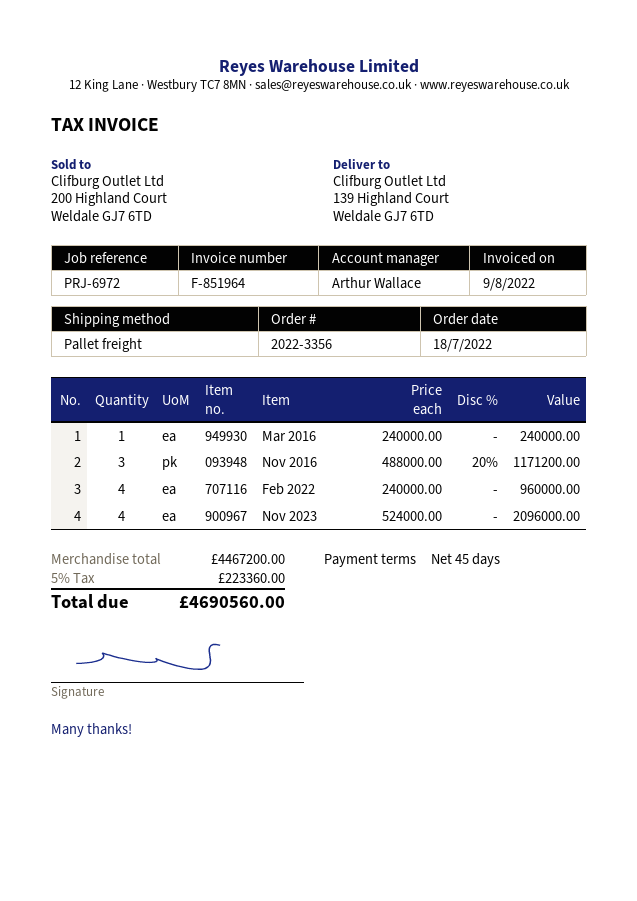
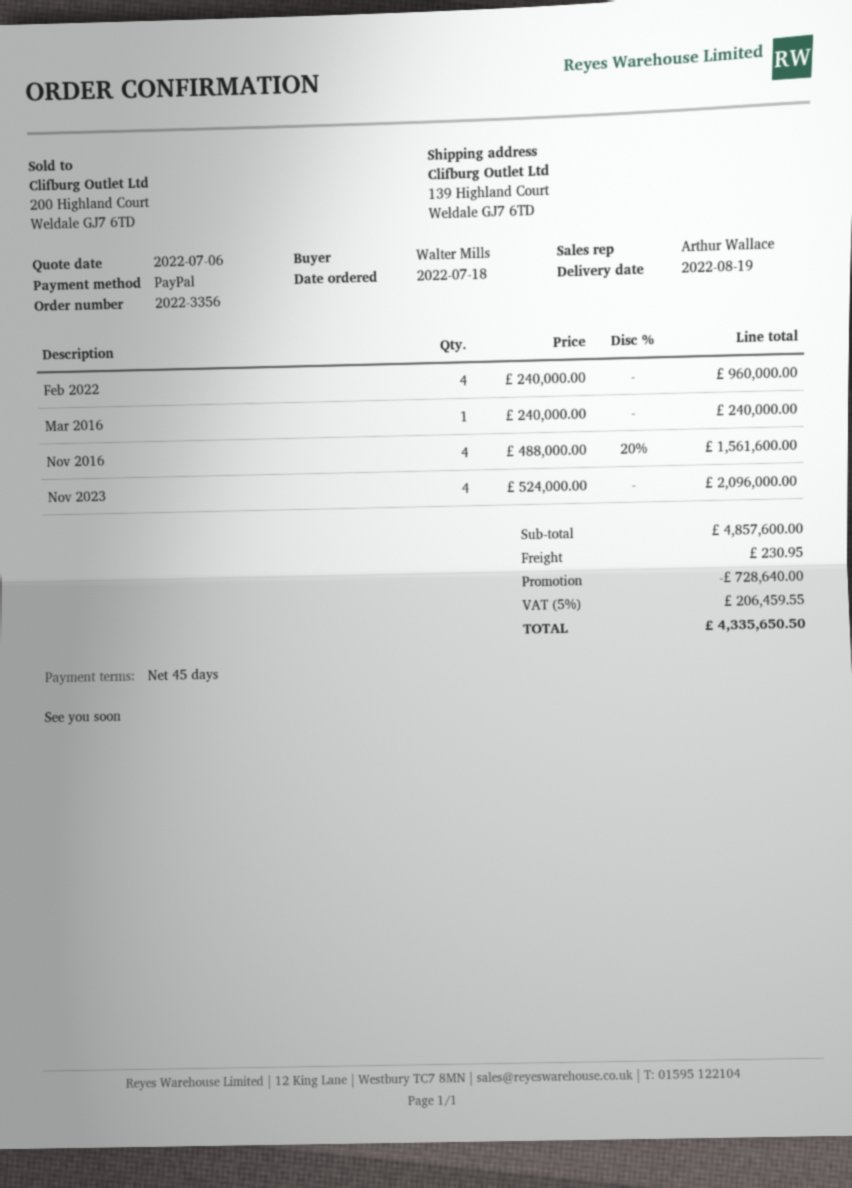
Nov 2016: 3 x 488000.00 - 20% = 1171200.00 -> 4 x 488000.00 - 20% = 1561600.00
subtotal: 4467200.00 -> 4857600.00
discount: none -> 728640.00
shipping: none -> 230.95
tax: 5% = 223360.00 -> 5% = 206459.55
total: 4690560.00 -> 4335650.50

